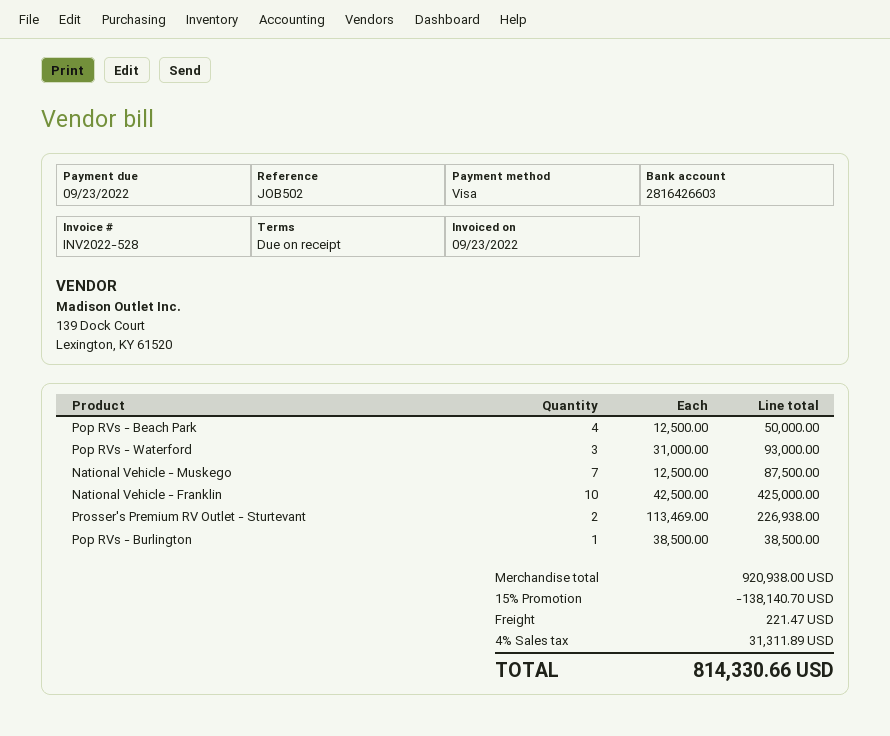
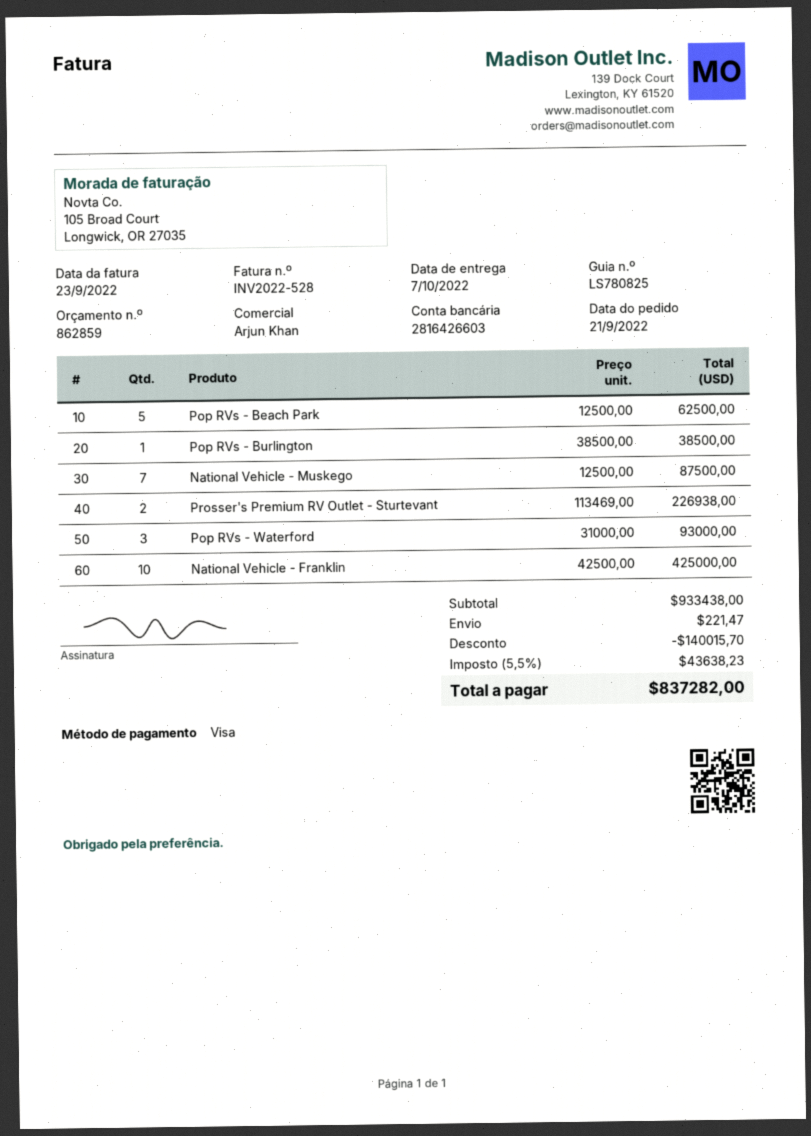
Pop RVs - Beach Park: 4 x 12500.00 = 50000.00 -> 5 x 12500.00 = 62500.00
subtotal: 920938.00 -> 933438.00
discount: 138140.70 -> 140015.70
tax: 4% = 31311.89 -> 5.5% = 43638.23
total: 814330.66 -> 837282.00

